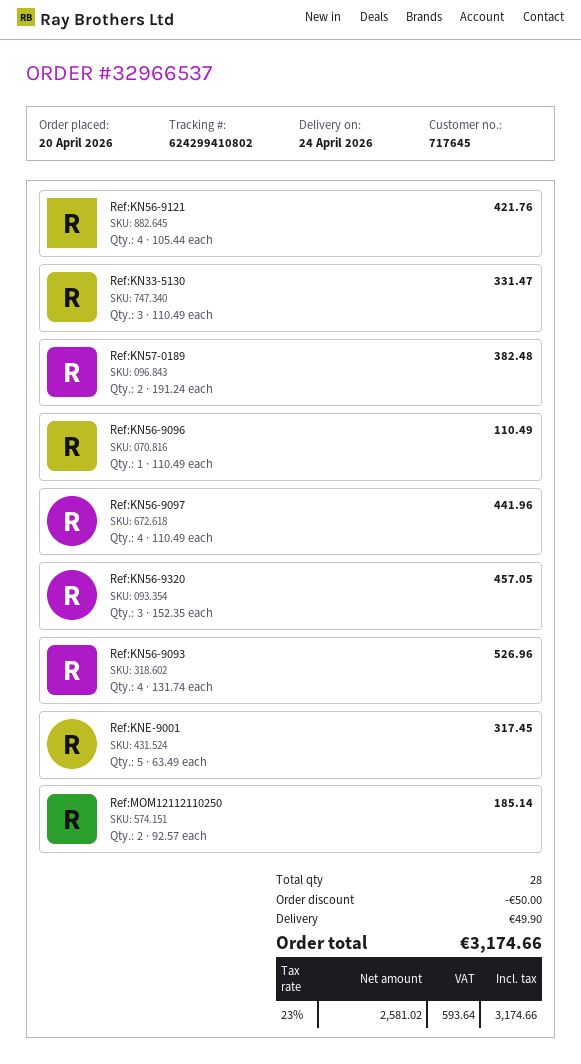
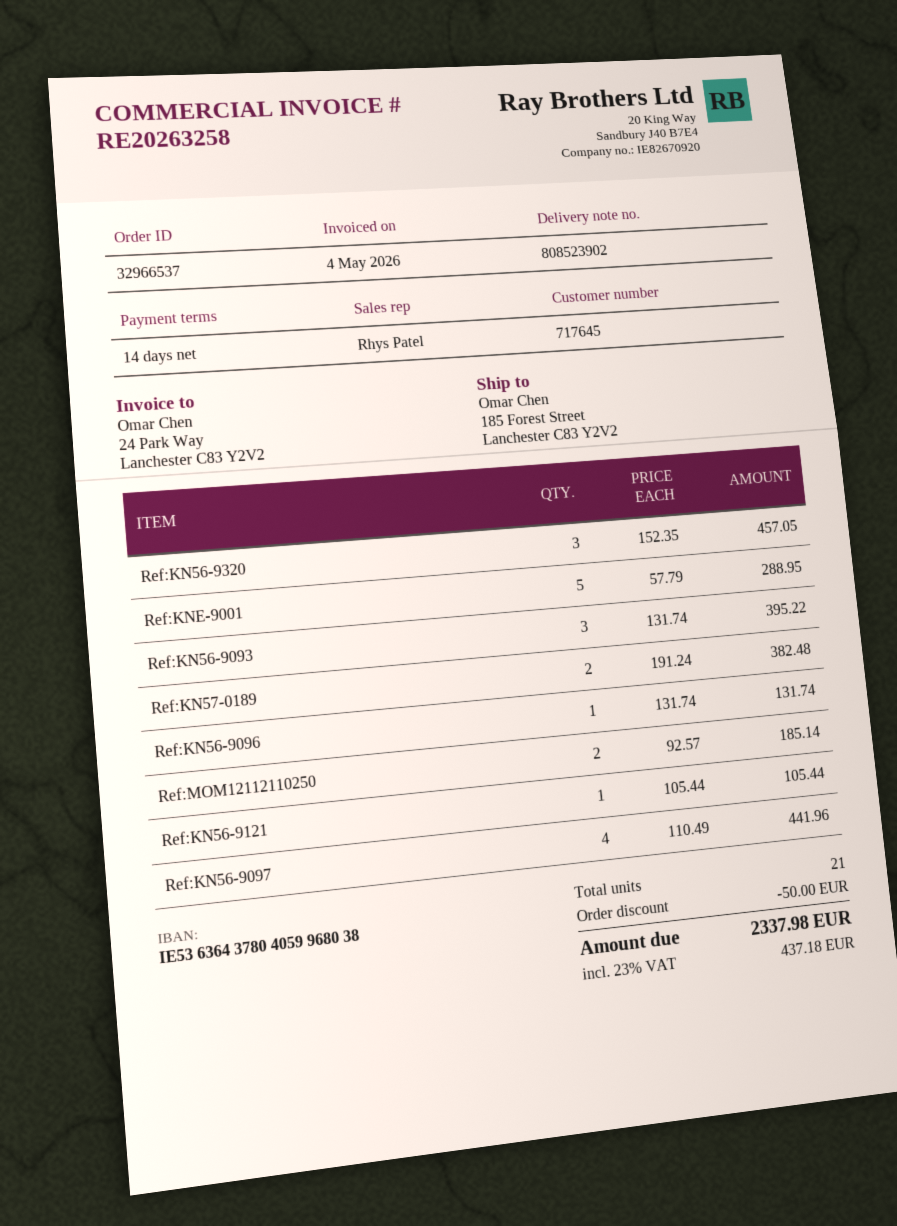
Ref:KN56-9121: 4 x 105.44 = 421.76 -> 1 x 105.44 = 105.44
Ref:KN33-5130: 3 x 110.49 = 331.47 -> none
Ref:KN56-9096: 1 x 110.49 = 110.49 -> 1 x 131.74 = 131.74
Ref:KN56-9093: 4 x 131.74 = 526.96 -> 3 x 131.74 = 395.22
Ref:KNE-9001: 5 x 63.49 = 317.45 -> 5 x 57.79 = 288.95
total quantity: 28 -> 21
shipping: 49.90 -> none
tax: 23% = 593.64 -> 23% = 437.18
total: 3174.66 -> 2337.98

